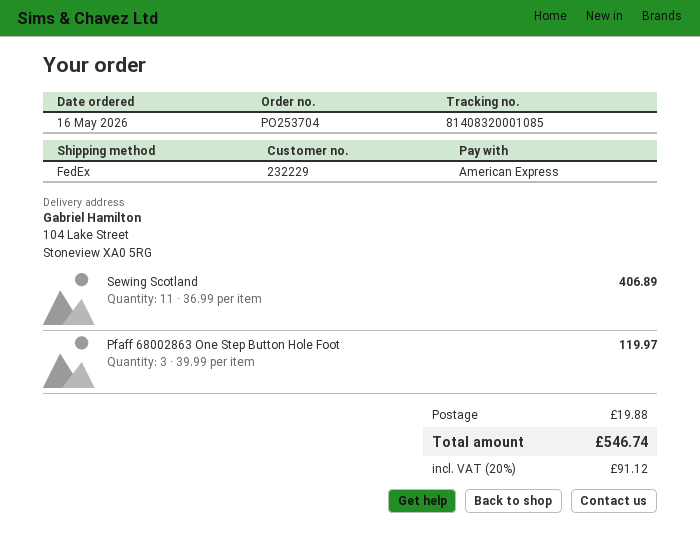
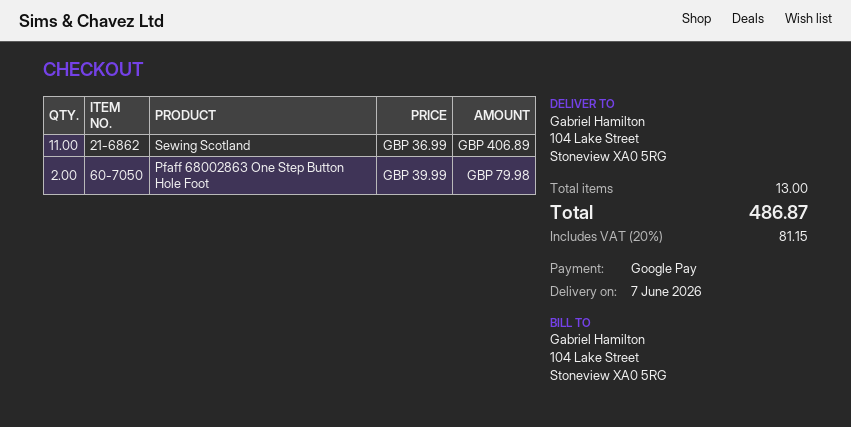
payment method: American Express -> Google Pay
Pfaff 68002863 One Step Button Hole Foot: 3 x 39.99 = 119.97 -> 2 x 39.99 = 79.98
shipping: 19.88 -> none
tax: 20% = 91.12 -> 20% = 81.15
total: 546.74 -> 486.87

